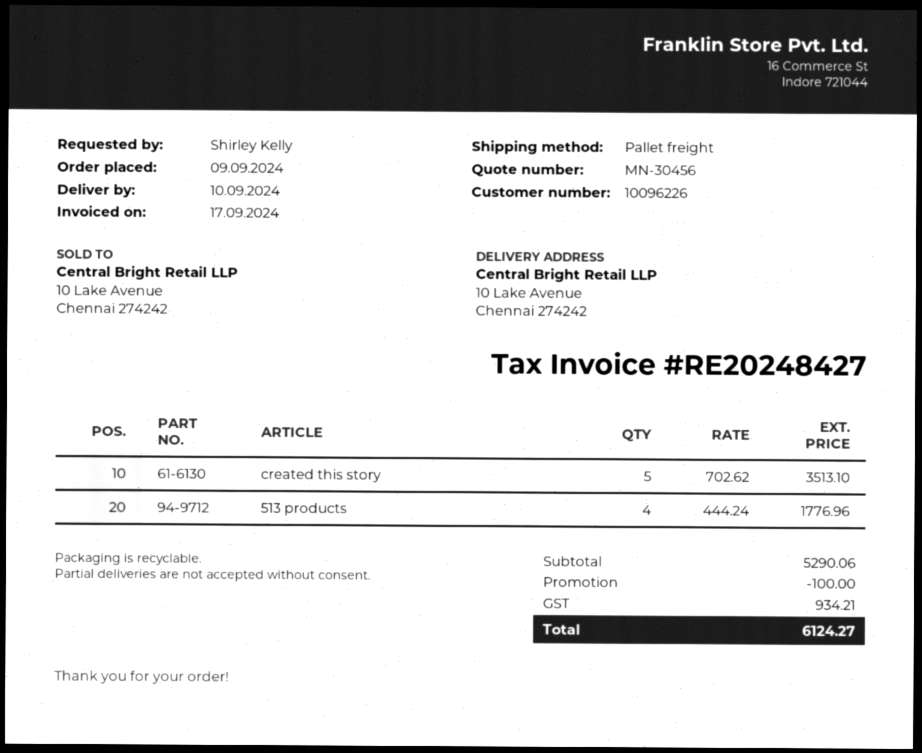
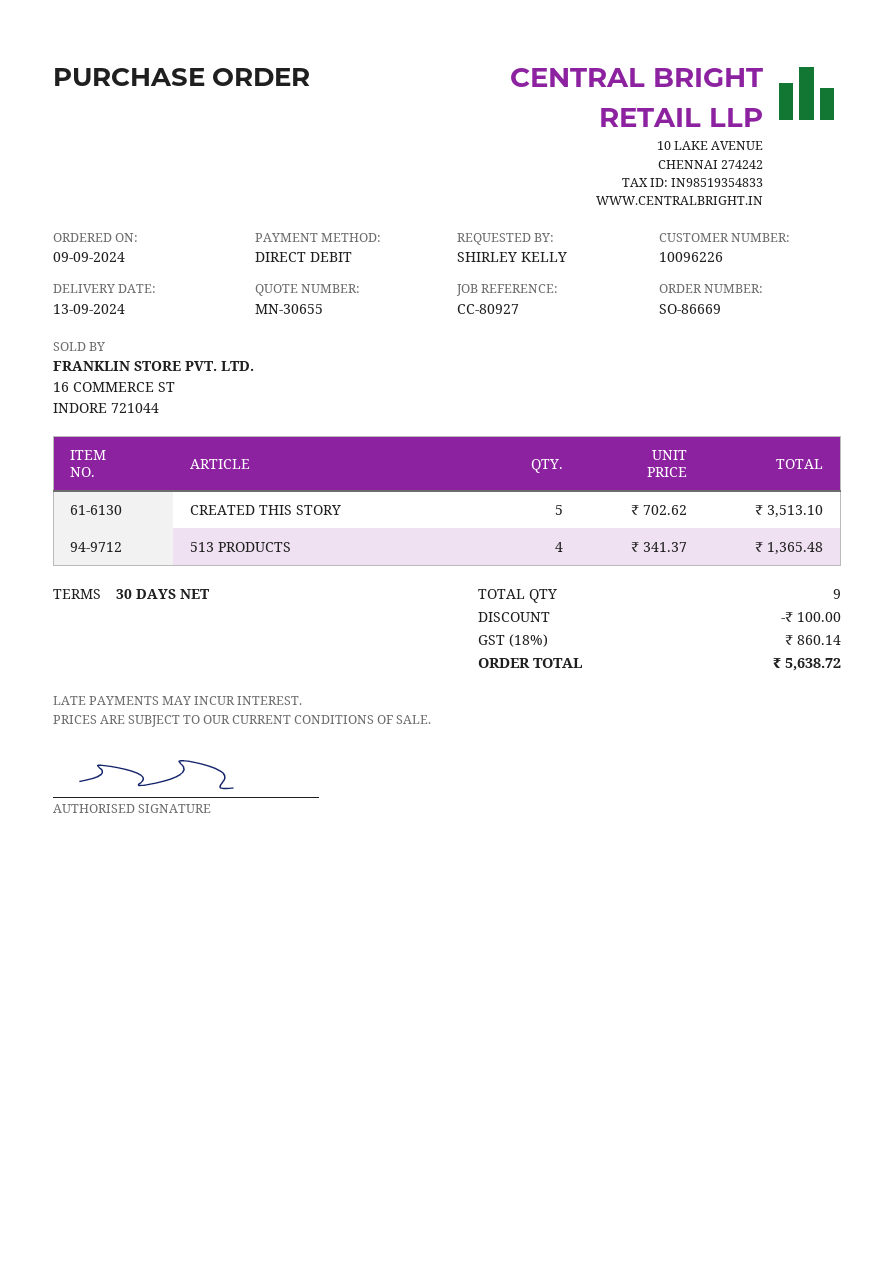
quote number: MN-30456 -> MN-30655
delivery date: 2024-09-10 -> 2024-09-13
513 products: 4 x 444.24 = 1776.96 -> 4 x 341.37 = 1365.48
tax: 934.21 -> 860.14
total: 6124.27 -> 5638.72

